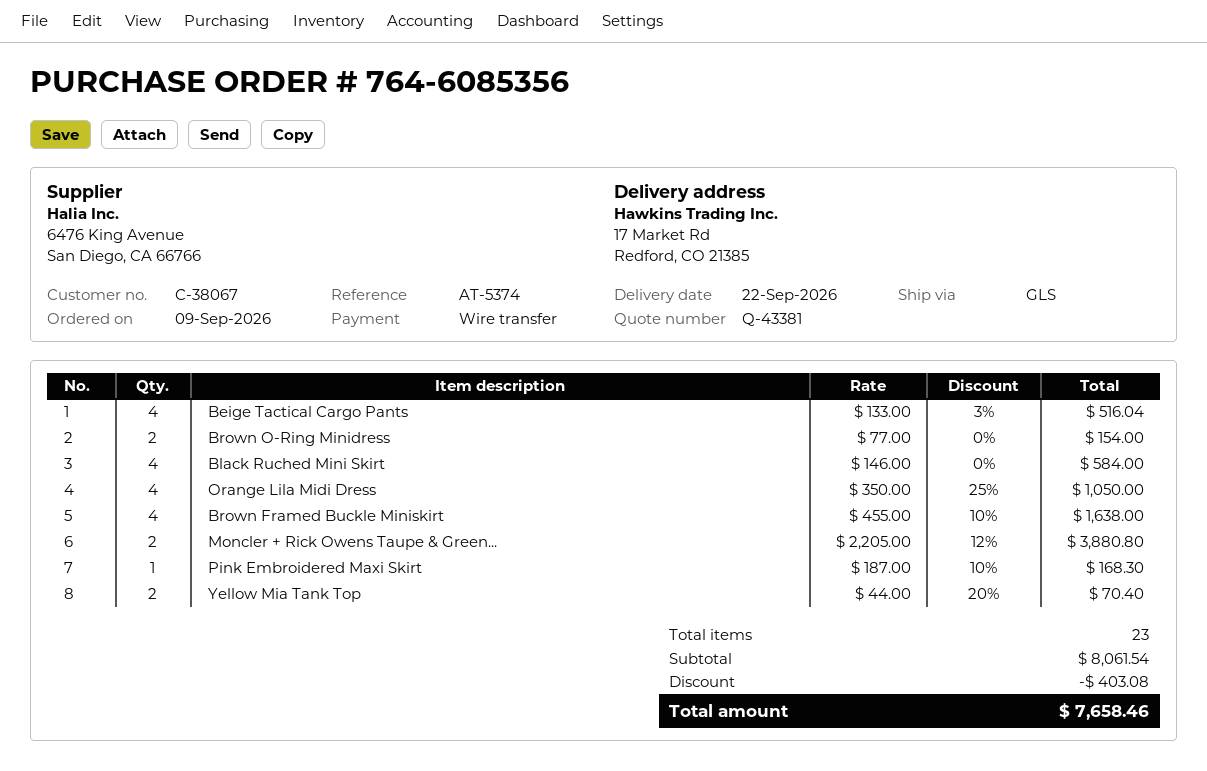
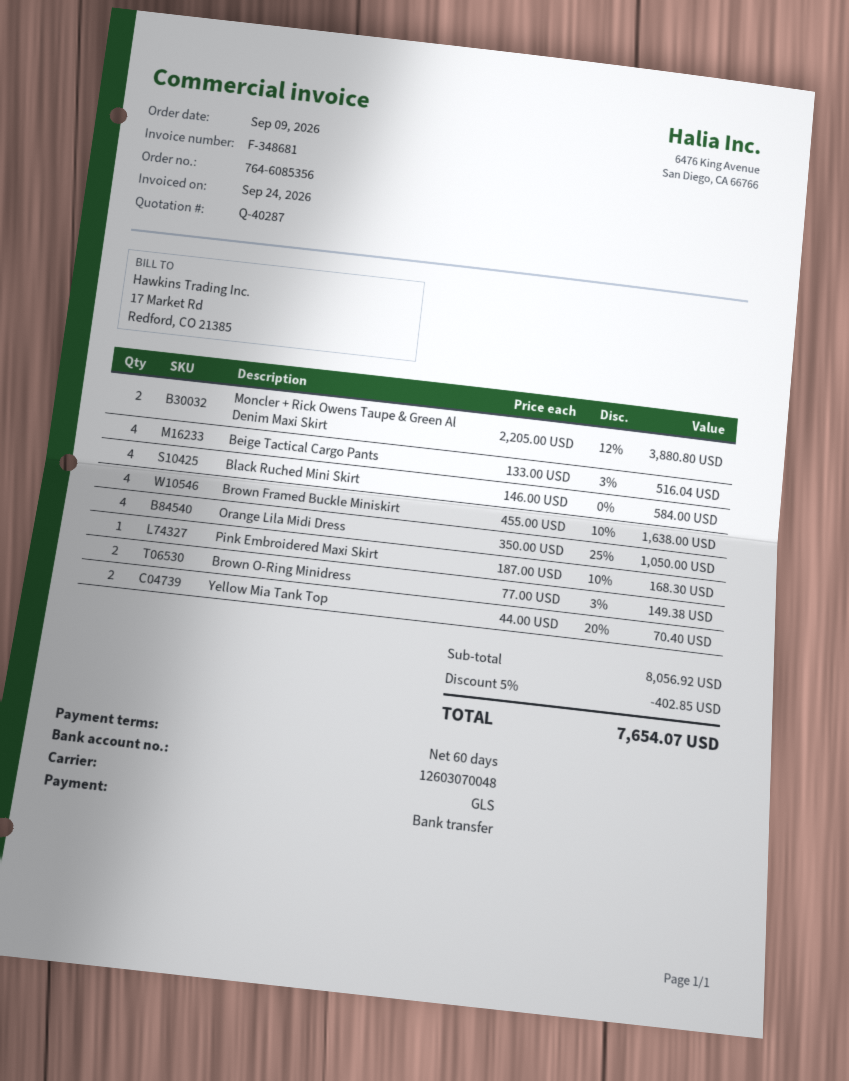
quote number: Q-43381 -> Q-40287
Brown O-Ring Minidress: 2 x 77.00 = 154.00 -> 2 x 77.00 - 3% = 149.38
subtotal: 8061.54 -> 8056.92
discount: 403.08 -> 402.85
total: 7658.46 -> 7654.07

